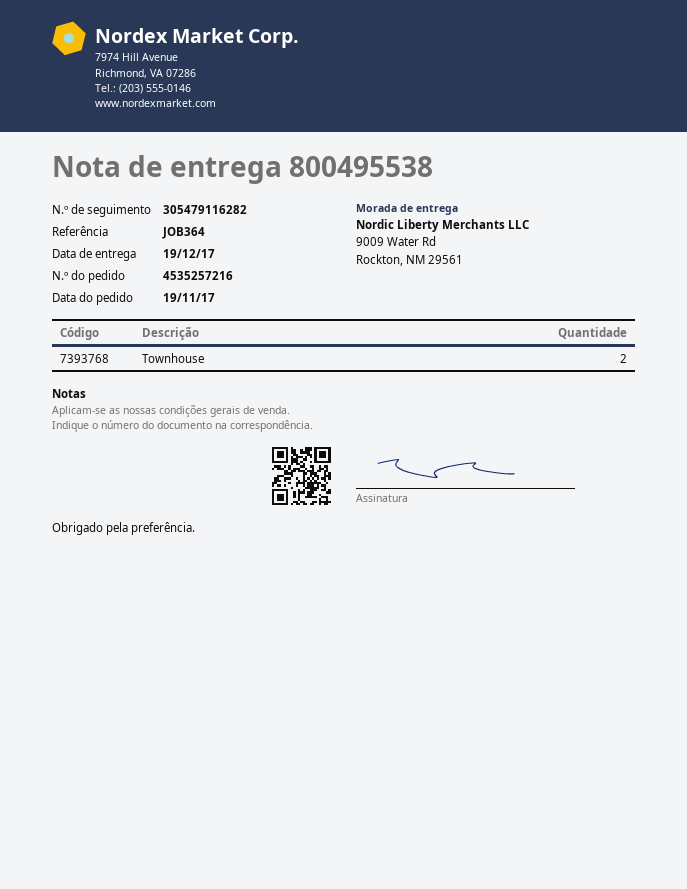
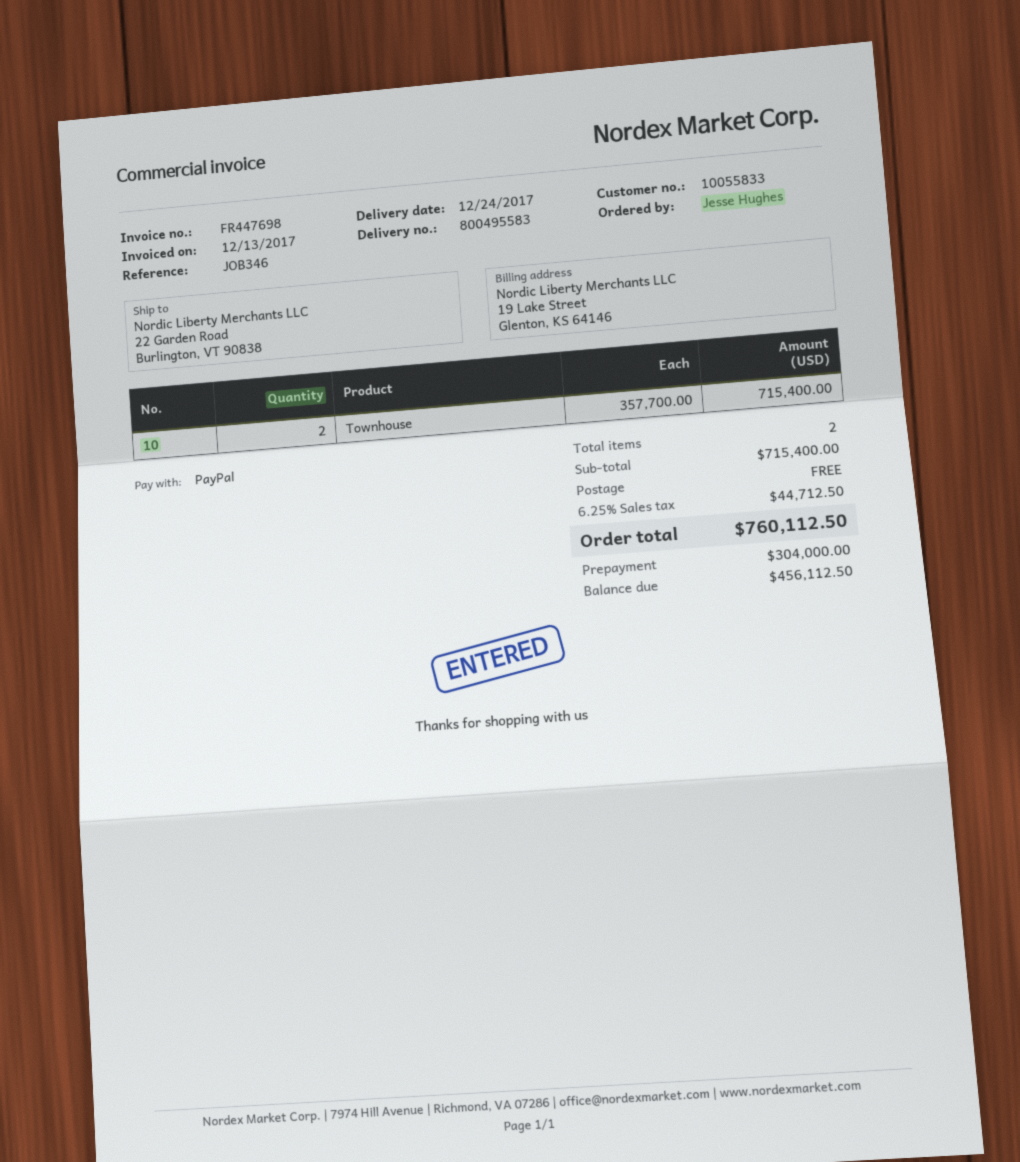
delivery note number: 800495538 -> 800495583
delivery date: 2017-12-19 -> 2017-12-24
reference: JOB364 -> JOB346
ship to: 9009 Water Rd, Rockton, NM 29561 -> 22 Garden Road, Burlington, VT 90838

